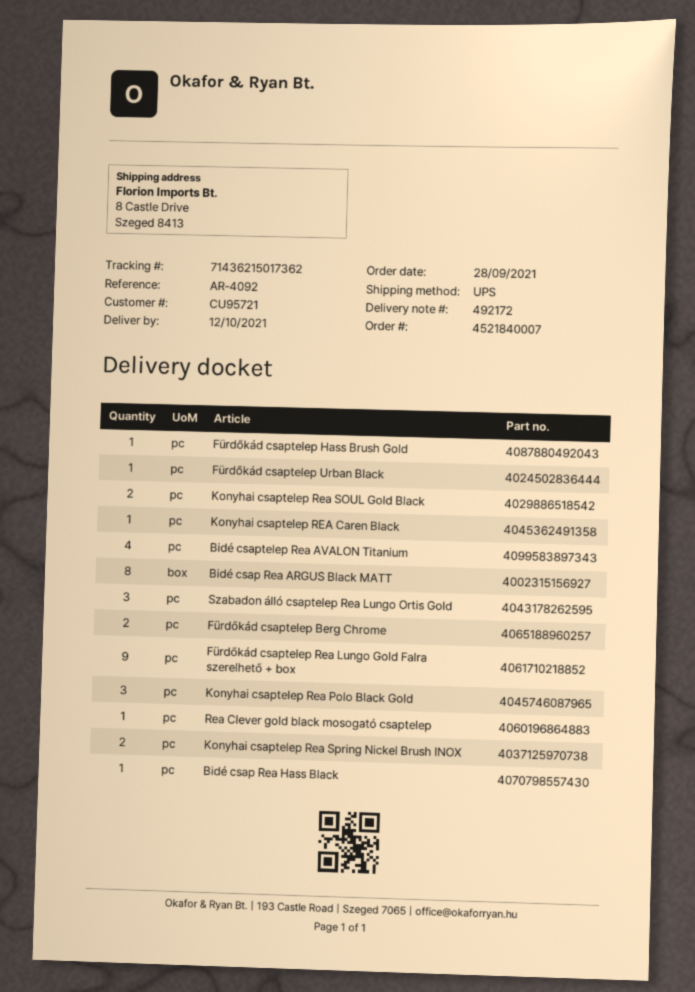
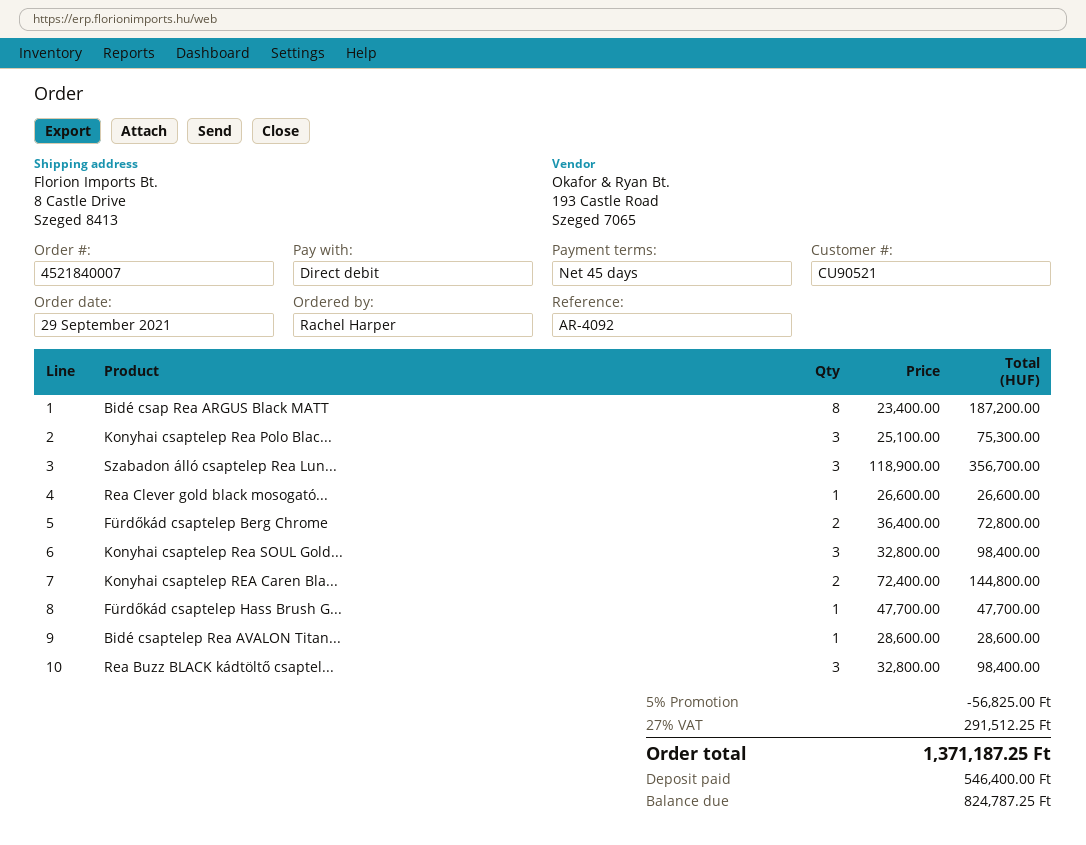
order date: 2021-09-28 -> 2021-09-29
customer number: CU95721 -> CU90521
Fürdőkád csaptelep Urban Black: 1 -> none
Konyhai csaptelep Rea SOUL Gold Black: 2 -> 3
Konyhai csaptelep REA Caren Black: 1 -> 2
Bidé csaptelep Rea AVALON Titanium: 4 -> 1
Fürdőkád csaptelep Rea Lungo Gold Falra szerelhető + box: 9 -> none
Konyhai csaptelep Rea Spring Nickel Brush INOX: 2 -> none
Bidé csap Rea Hass Black: 1 -> none
Rea Buzz BLACK kádtöltő csaptel...: none -> 3

